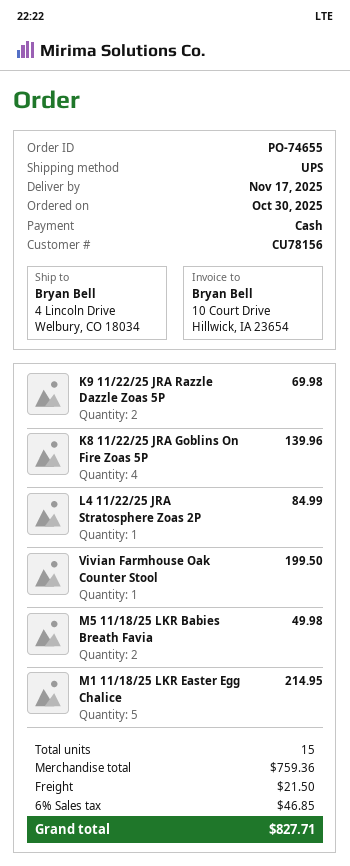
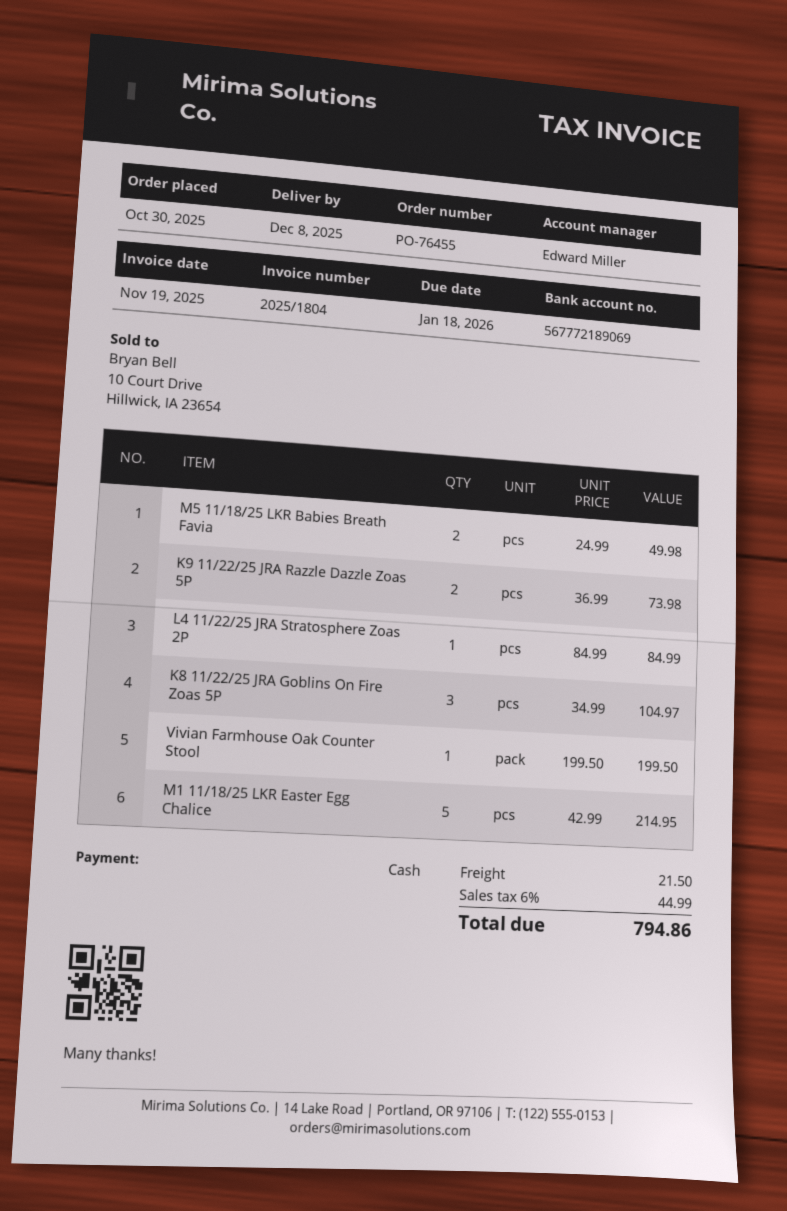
order number: PO-74655 -> PO-76455
delivery date: 2025-11-17 -> 2025-12-08
K9 11/22/25 JRA Razzle Dazzle Zoas 5P: 2 for 69.98 -> 2 for 73.98
K8 11/22/25 JRA Goblins On Fire Zoas 5P: 4 for 139.96 -> 3 for 104.97
tax: 6% = 46.85 -> 6% = 44.99
total: 827.71 -> 794.86

